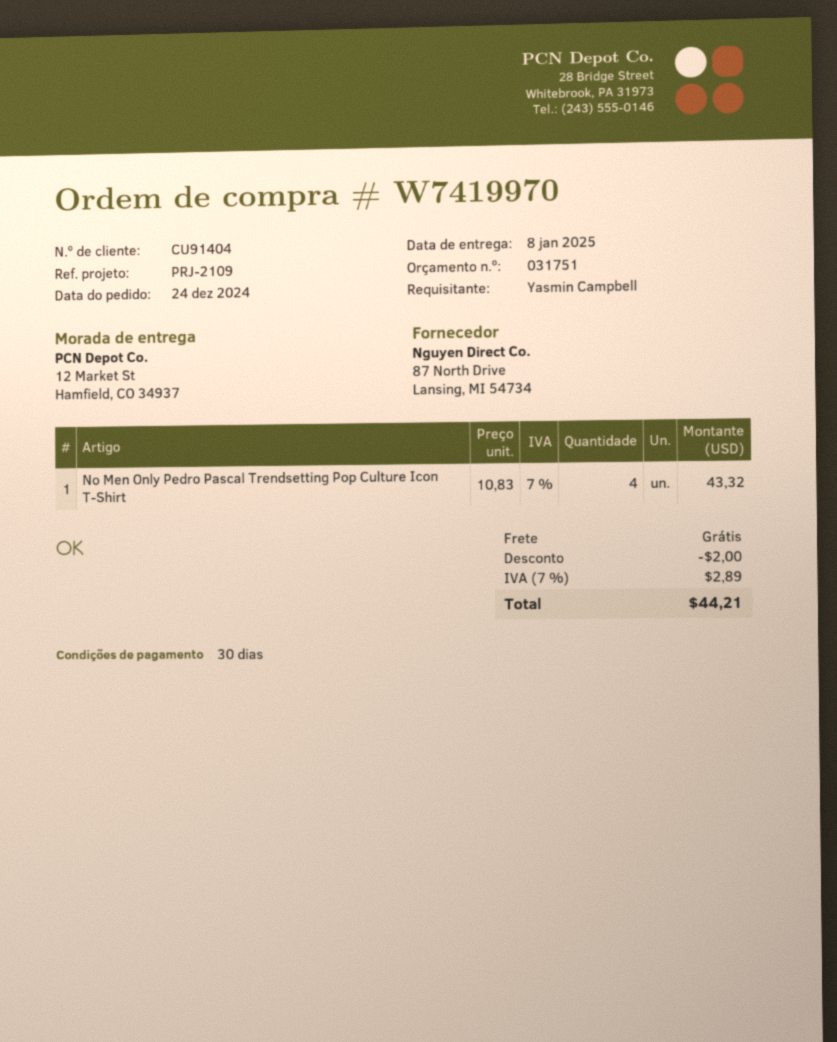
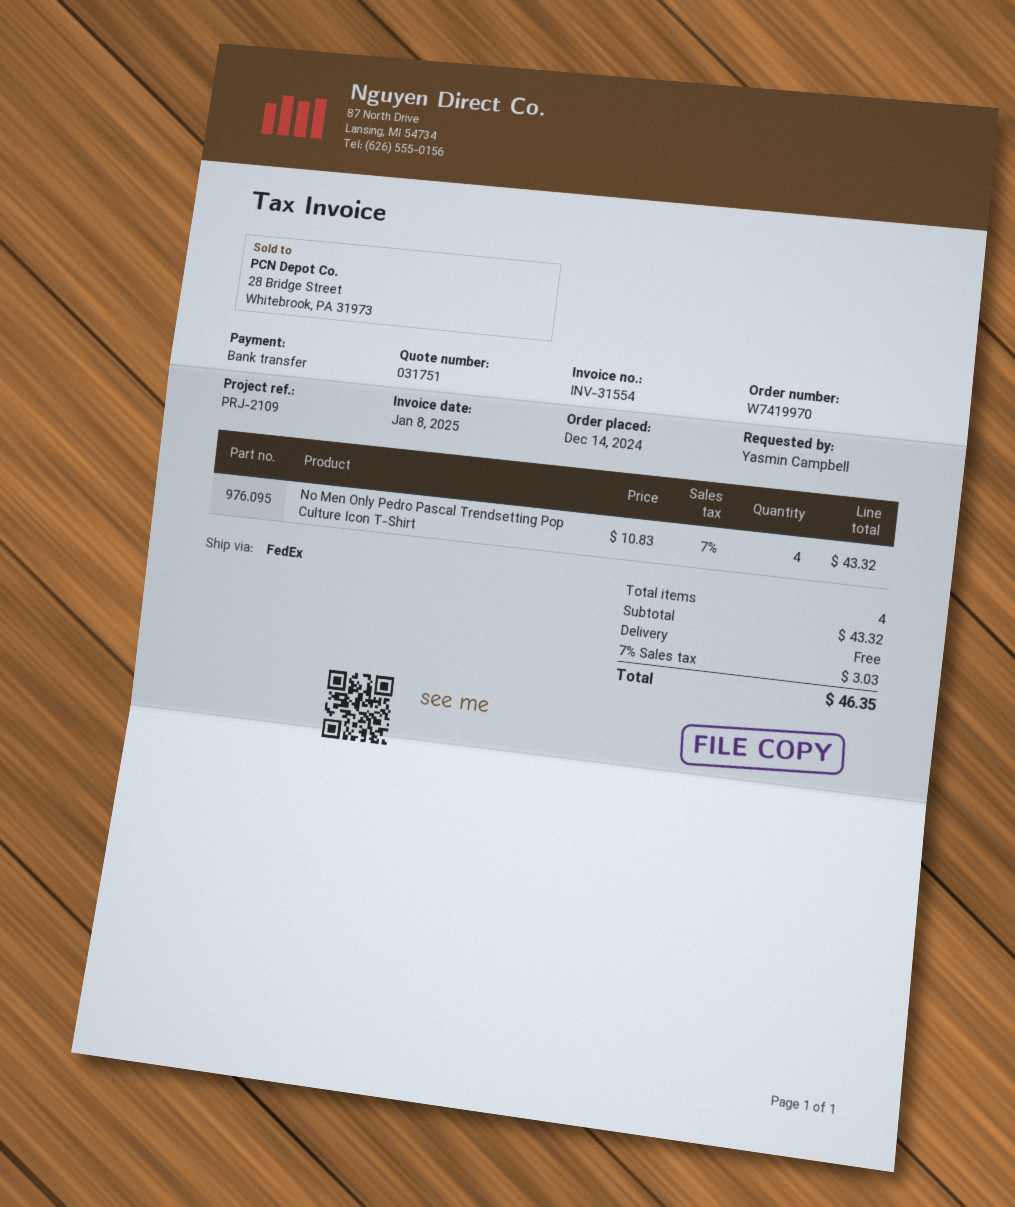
order date: 2024-12-24 -> 2024-12-14
discount: 2.00 -> none
tax: 7% = 2.89 -> 7% = 3.03
total: 44.21 -> 46.35

